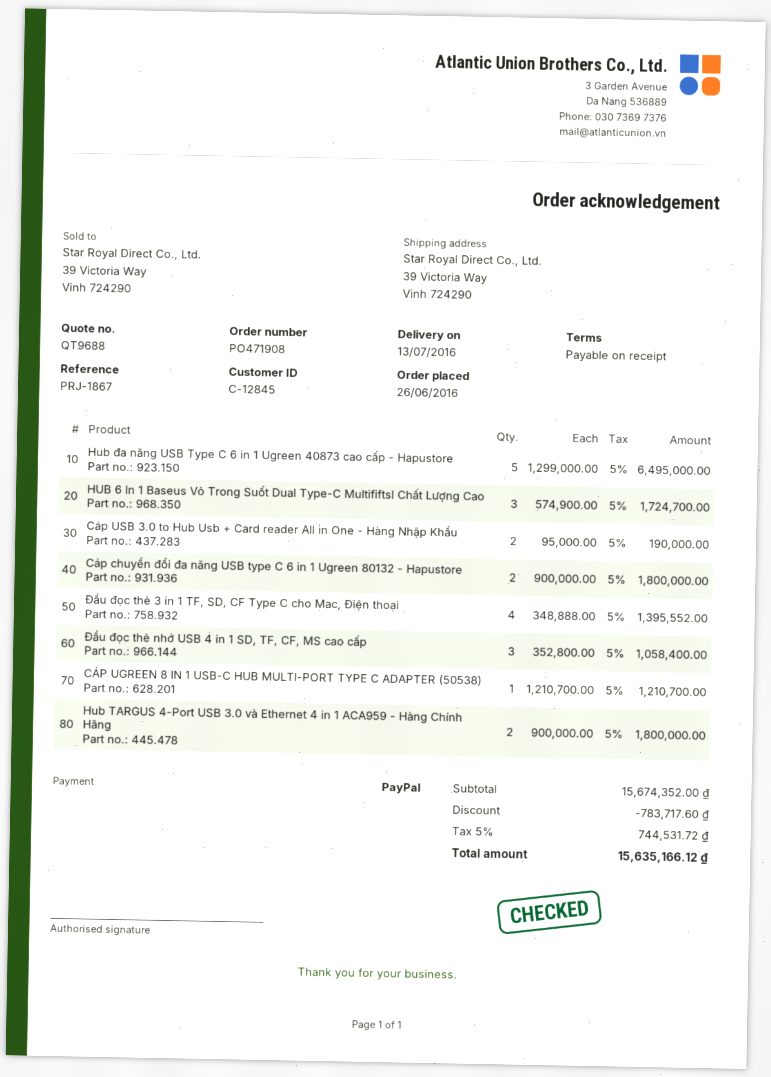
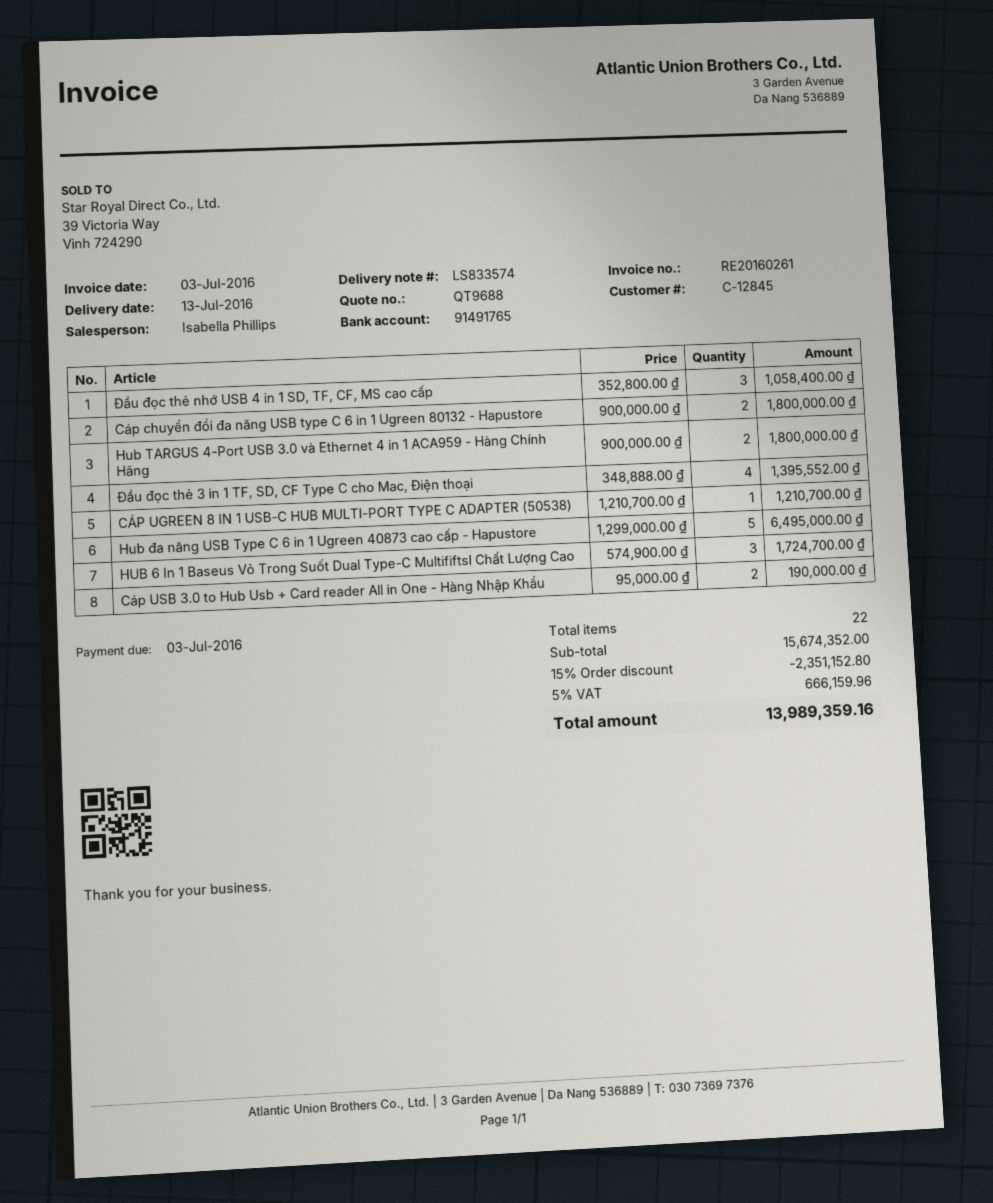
discount: 783717.60 -> 2351152.80
tax: 5% = 744531.72 -> 5% = 666159.96
total: 15635166.12 -> 13989359.16

